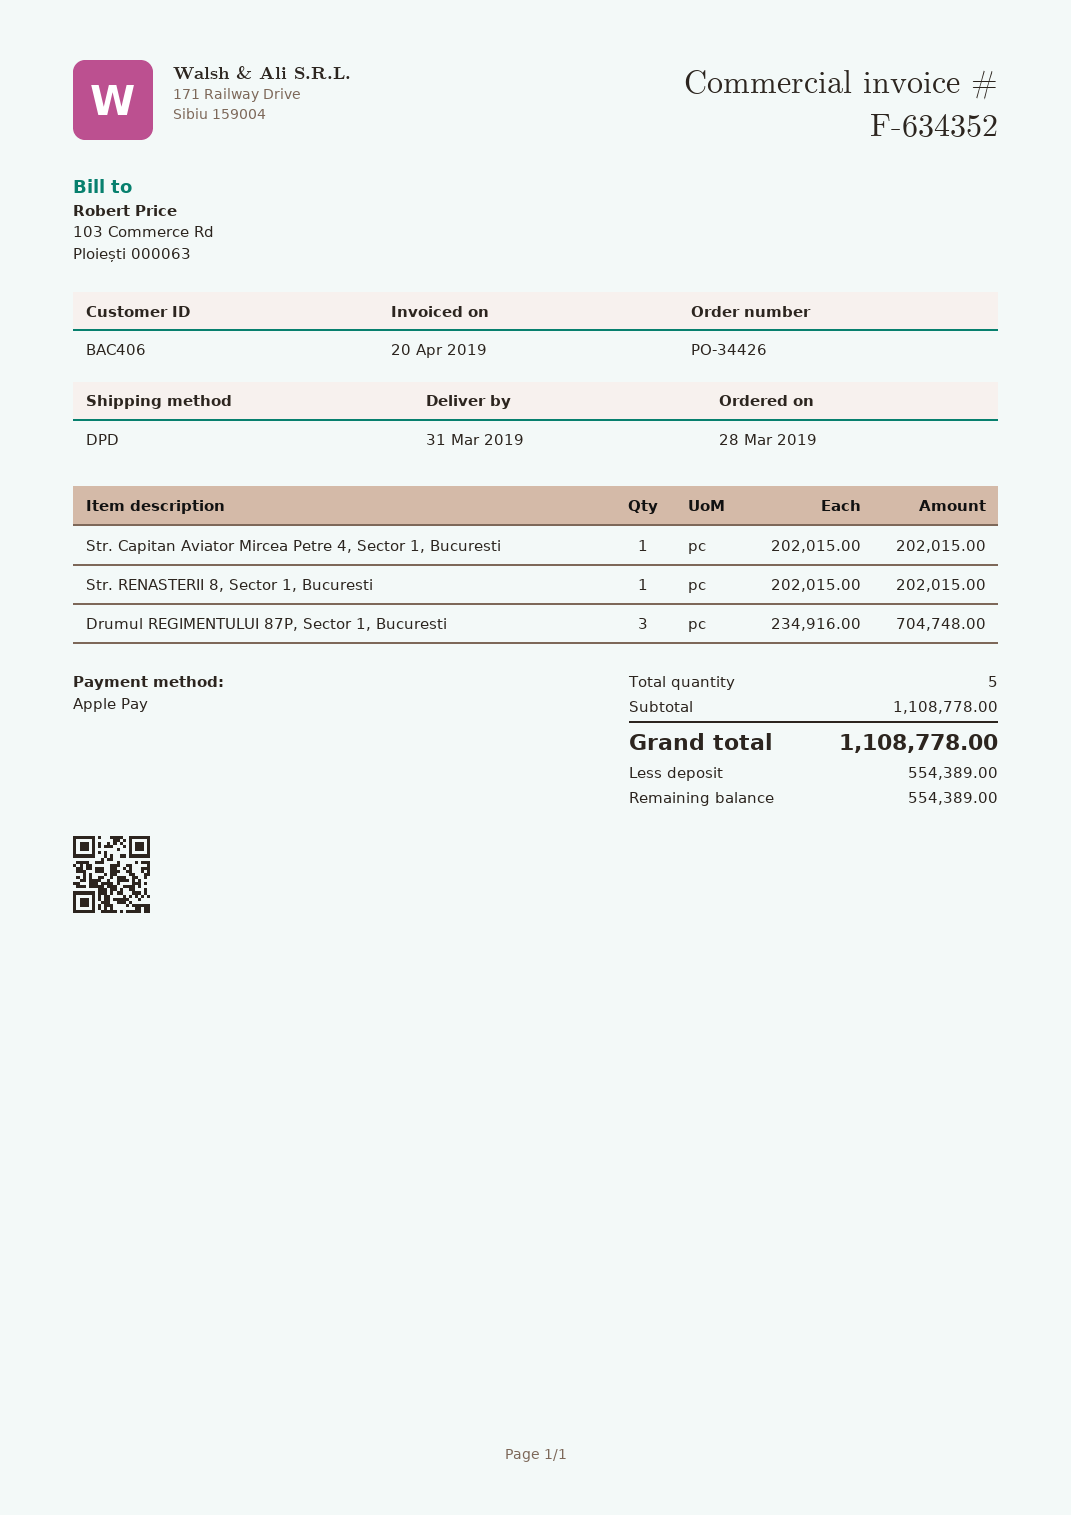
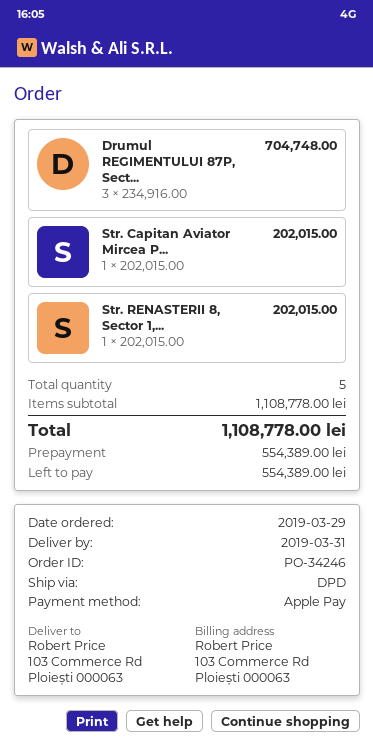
order number: PO-34426 -> PO-34246
order date: 2019-03-28 -> 2019-03-29

